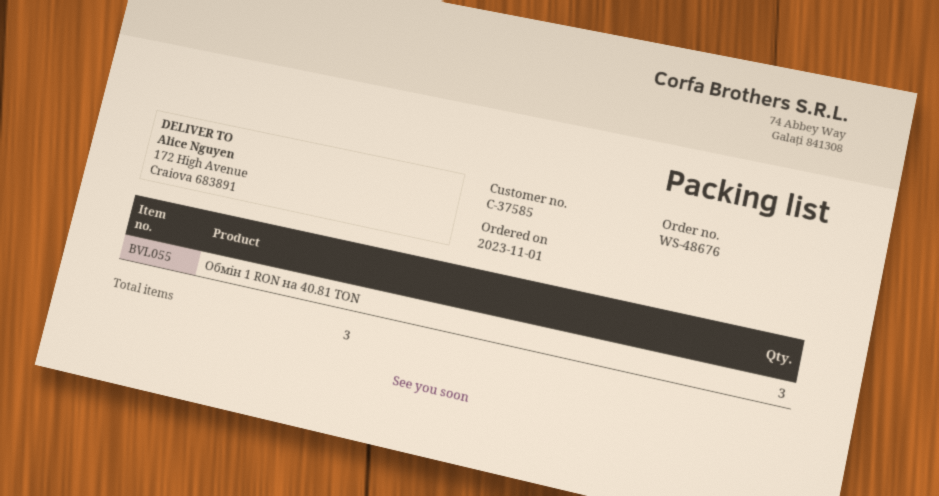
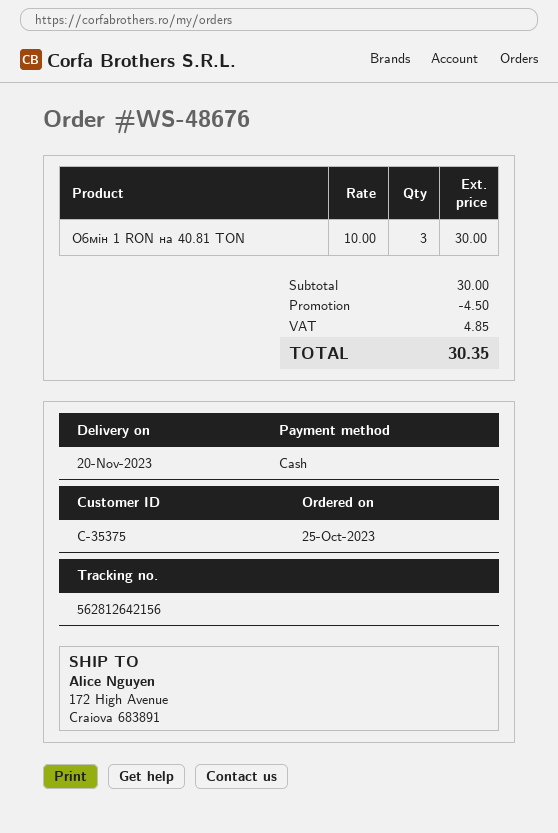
order date: 2023-11-01 -> 2023-10-25
customer number: C-37585 -> C-35375

